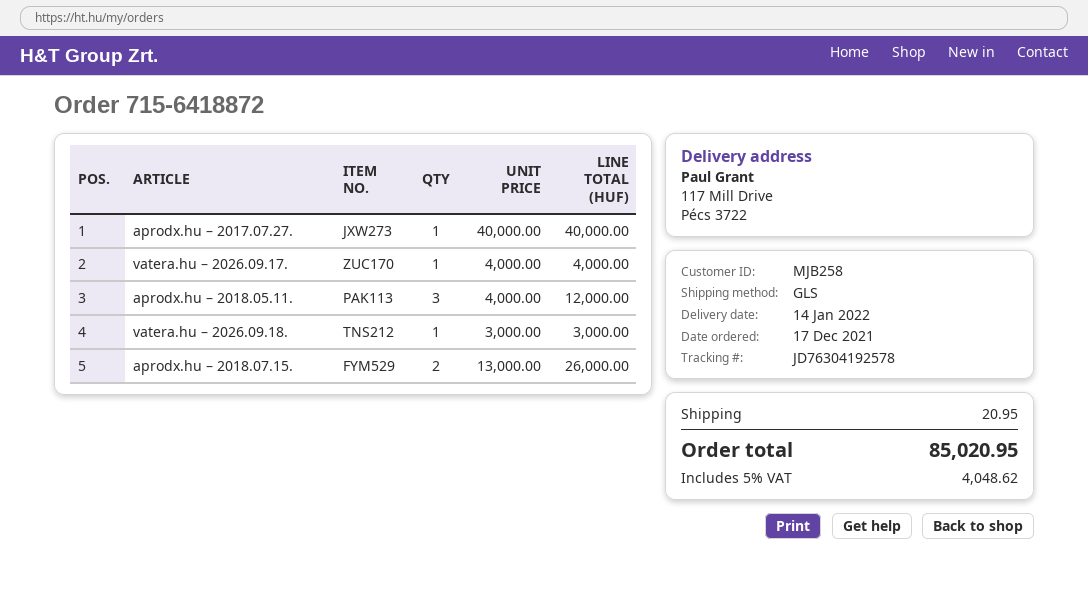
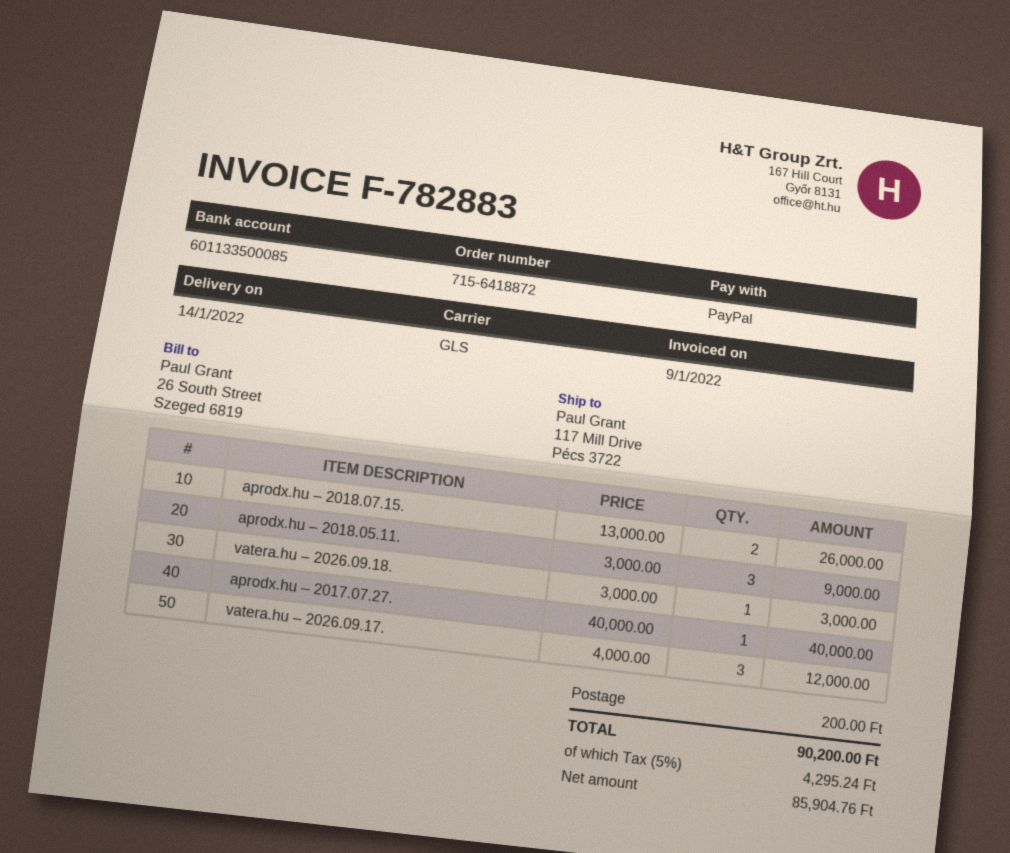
vatera.hu – 2026.09.17.: 1 x 4000.00 = 4000.00 -> 3 x 4000.00 = 12000.00
aprodx.hu – 2018.05.11.: 3 x 4000.00 = 12000.00 -> 3 x 3000.00 = 9000.00
shipping: 20.95 -> 200.00
tax: 5% = 4048.62 -> 5% = 4295.24
total: 85020.95 -> 90200.00

